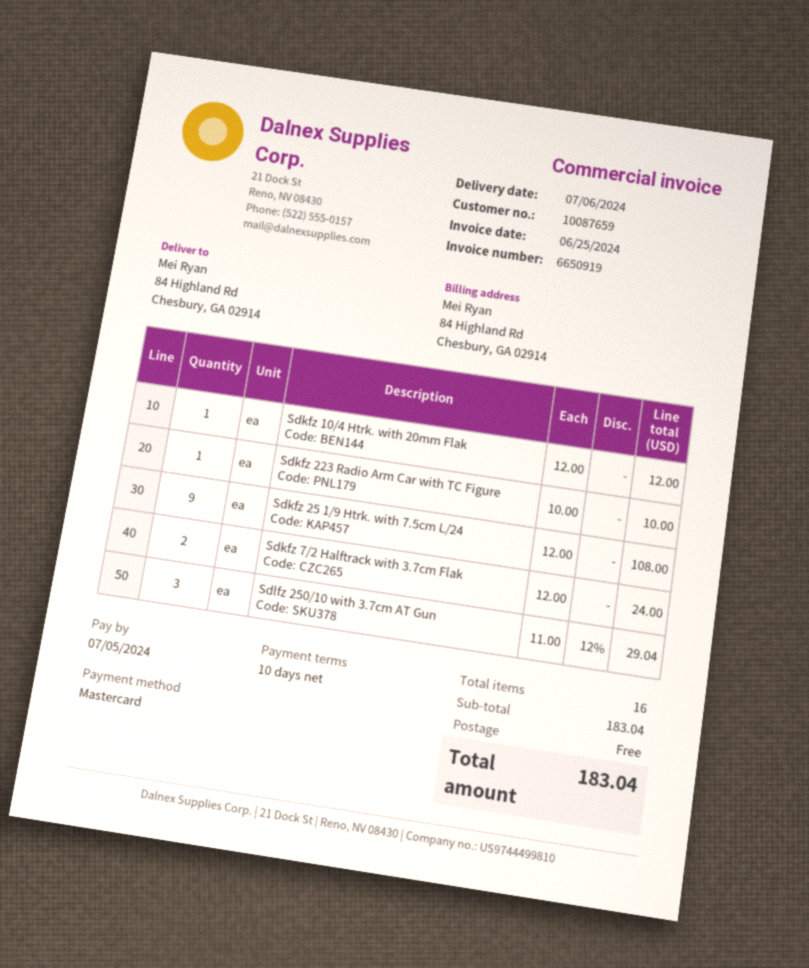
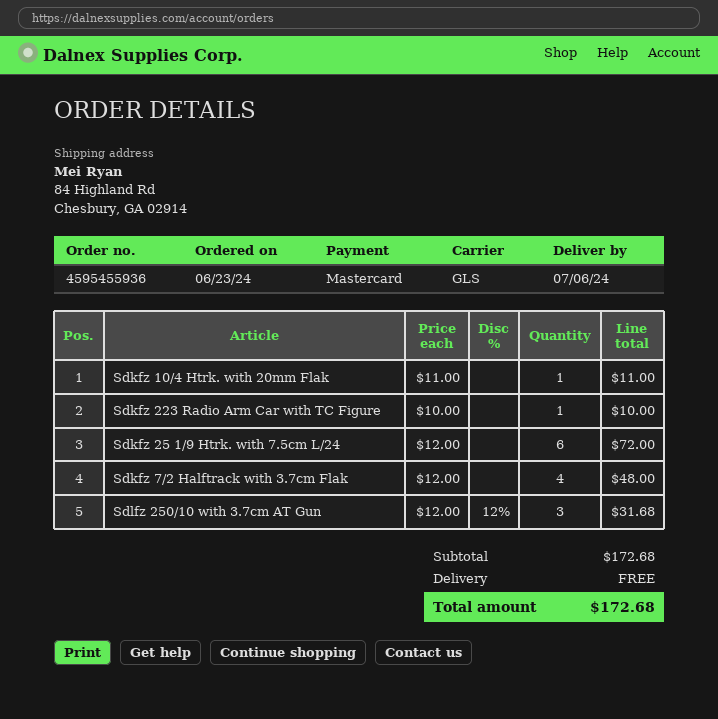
Sdkfz 10/4 Htrk. with 20mm Flak: 1 x 12.00 = 12.00 -> 1 x 11.00 = 11.00
Sdkfz 25 1/9 Htrk. with 7.5cm L/24: 9 x 12.00 = 108.00 -> 6 x 12.00 = 72.00
Sdkfz 7/2 Halftrack with 3.7cm Flak: 2 x 12.00 = 24.00 -> 4 x 12.00 = 48.00
Sdlfz 250/10 with 3.7cm AT Gun: 3 x 11.00 - 12% = 29.04 -> 3 x 12.00 - 12% = 31.68
subtotal: 183.04 -> 172.68
total: 183.04 -> 172.68

